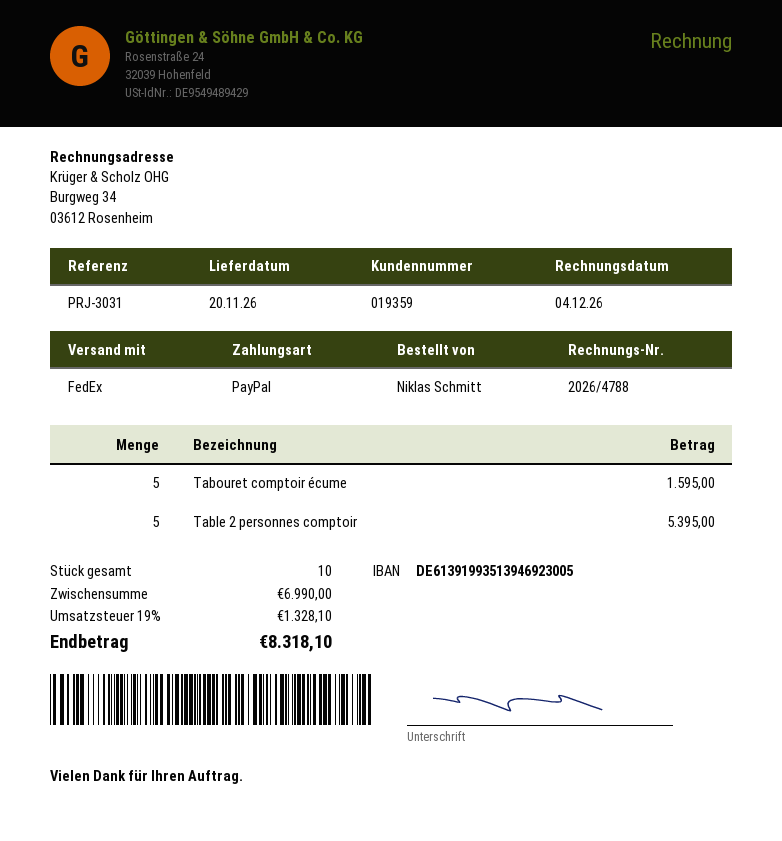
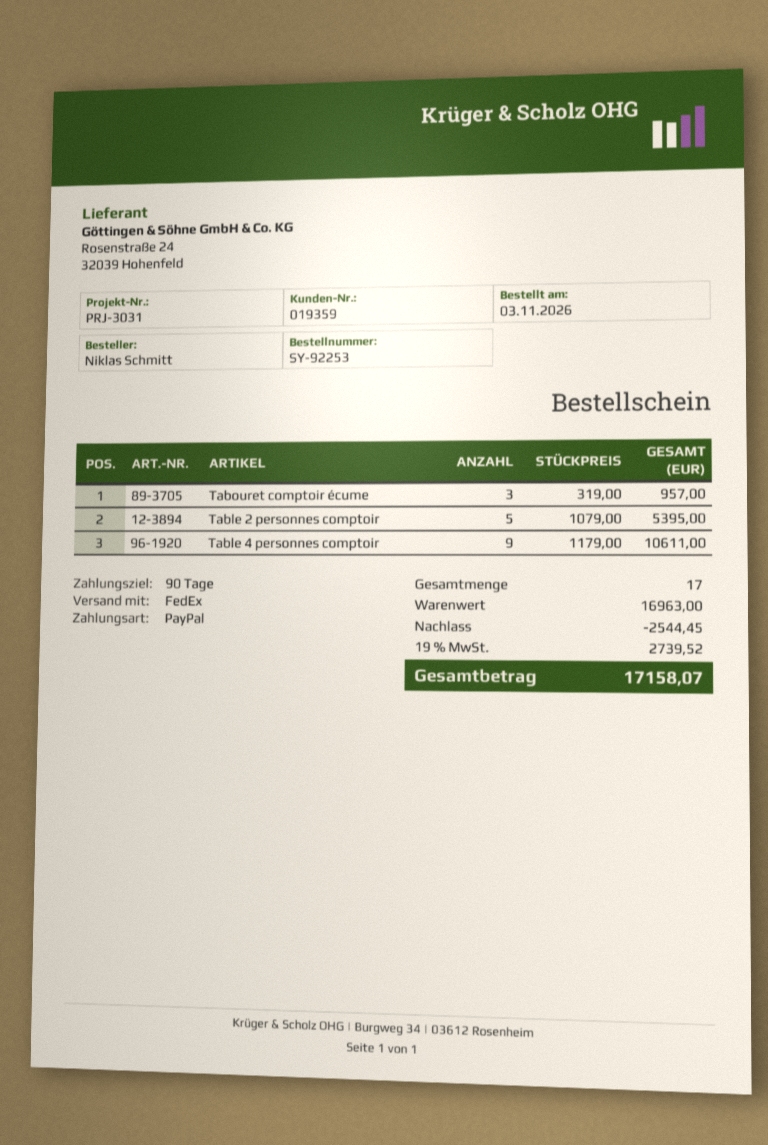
Tabouret comptoir écume: 5 for 1595.00 -> 3 for 957.00
Table 4 personnes comptoir: none -> 9 for 10611.00
total quantity: 10 -> 17
subtotal: 6990.00 -> 16963.00
discount: none -> 2544.45
tax: 19% = 1328.10 -> 19% = 2739.52
total: 8318.10 -> 17158.07

